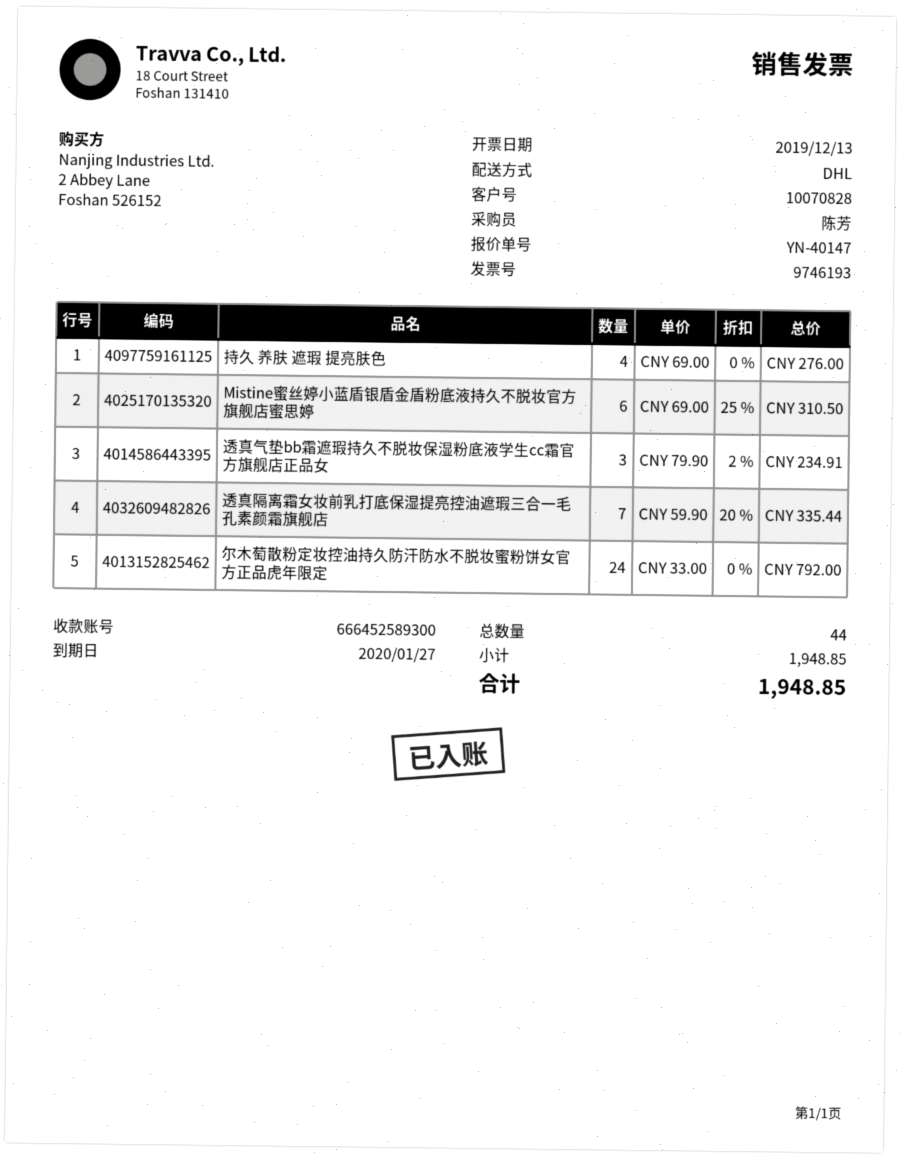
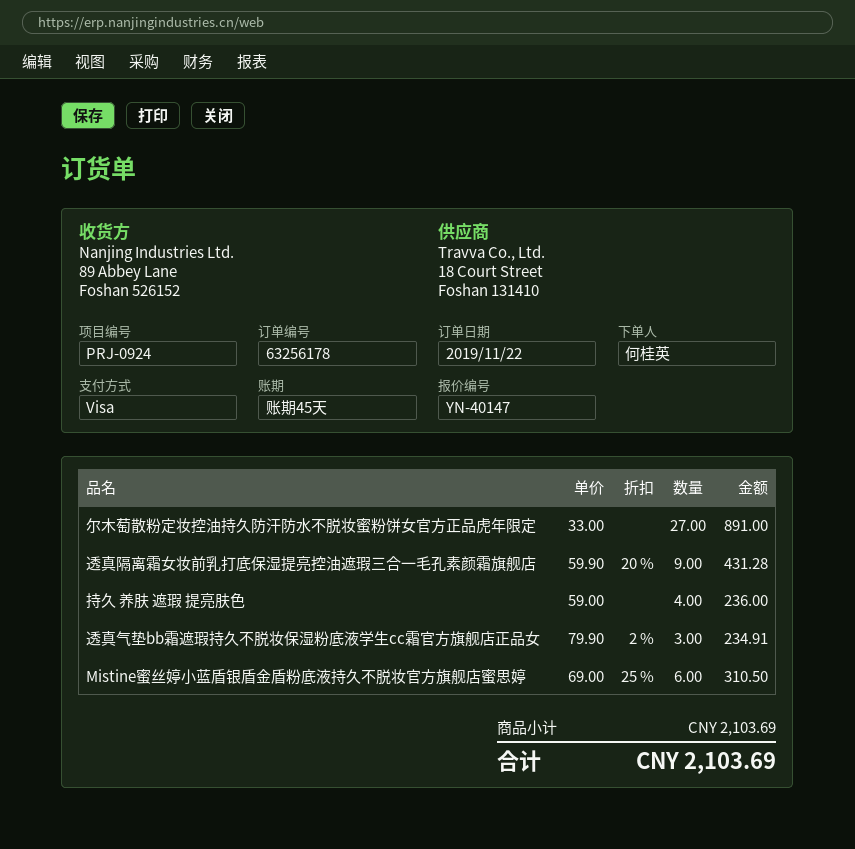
ordered by: 陈芳 -> 何桂英
持久 养肤 遮瑕 提亮肤色: 4 x 69.00 = 276.00 -> 4 x 59.00 = 236.00
透真隔离霜女妆前乳打底保湿提亮控油遮瑕三合一毛孔素颜霜旗舰店: 7 x 59.90 - 20% = 335.44 -> 9 x 59.90 - 20% = 431.28
尔木萄散粉定妆控油持久防汗防水不脱妆蜜粉饼女官方正品虎年限定: 24 x 33.00 = 792.00 -> 27 x 33.00 = 891.00
subtotal: 1948.85 -> 2103.69
total: 1948.85 -> 2103.69

